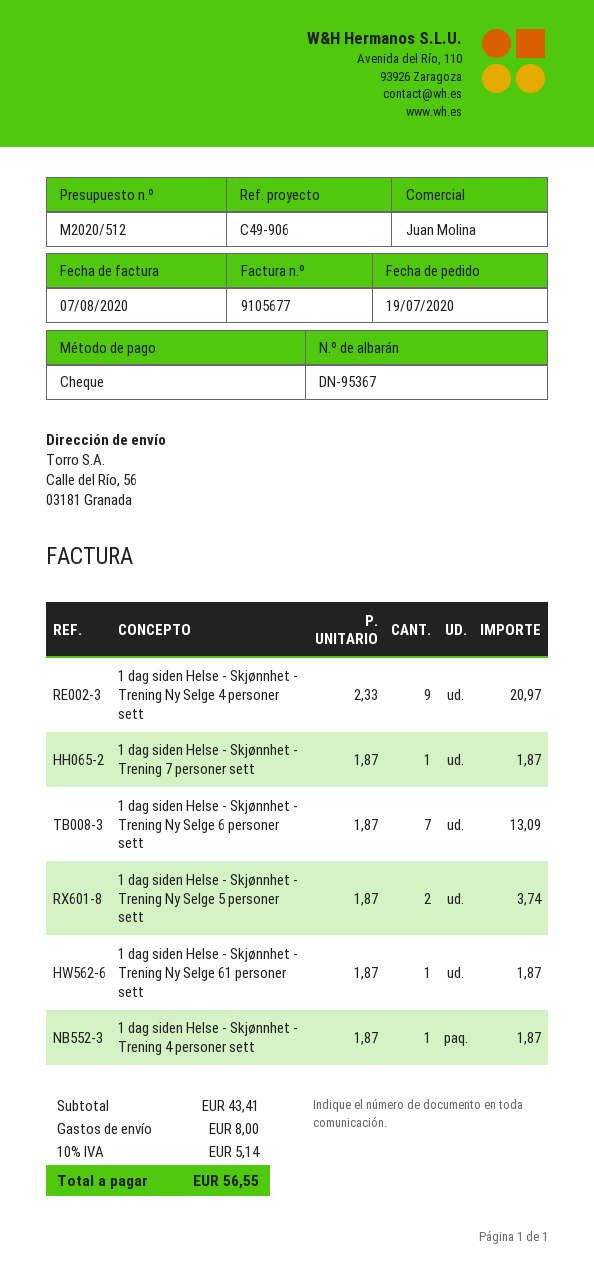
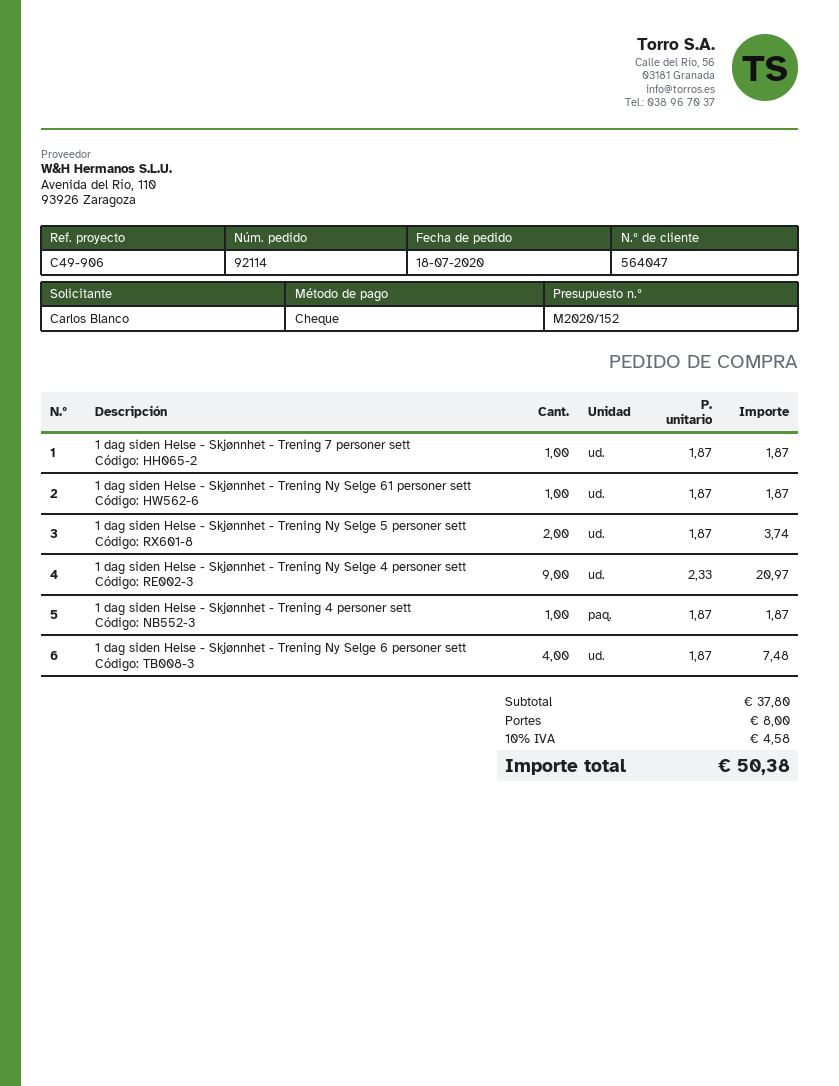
quote number: M2020/512 -> M2020/152
order date: 2020-07-19 -> 2020-07-18
1 dag siden Helse - Skjønnhet - Trening Ny Selge 6 personer sett: 7 x 1.87 = 13.09 -> 4 x 1.87 = 7.48
subtotal: 43.41 -> 37.80
tax: 10% = 5.14 -> 10% = 4.58
total: 56.55 -> 50.38

